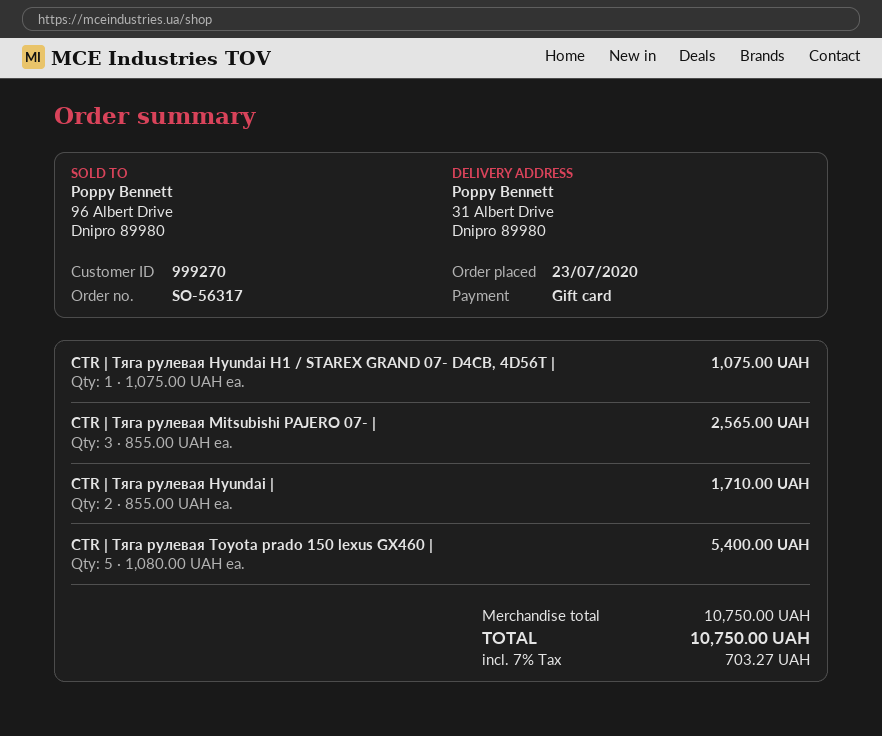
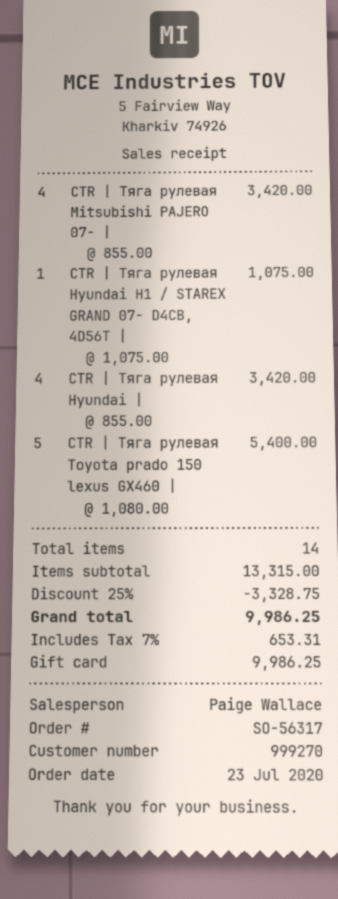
CTR | Тяга рулевая Mitsubishi PAJERO 07- |: 3 x 855.00 = 2565.00 -> 4 x 855.00 = 3420.00
CTR | Тяга рулевая Hyundai |: 2 x 855.00 = 1710.00 -> 4 x 855.00 = 3420.00
subtotal: 10750.00 -> 13315.00
discount: none -> 25% = 3328.75
tax: 7% = 703.27 -> 7% = 653.31
total: 10750.00 -> 9986.25

